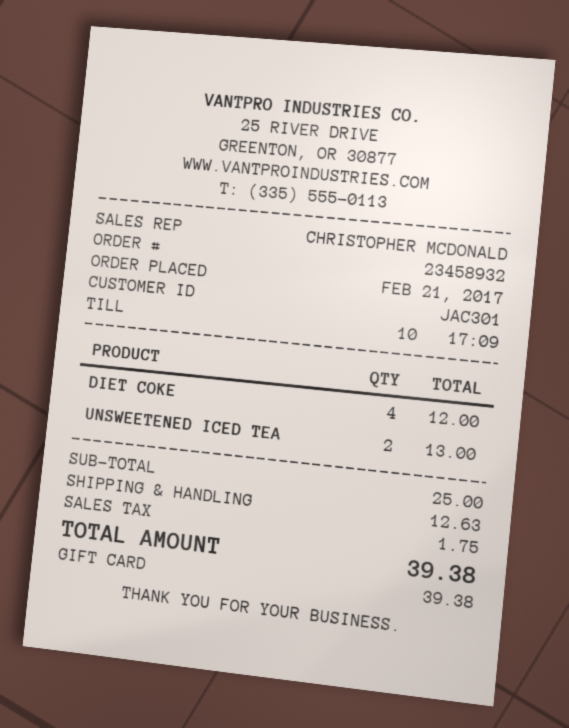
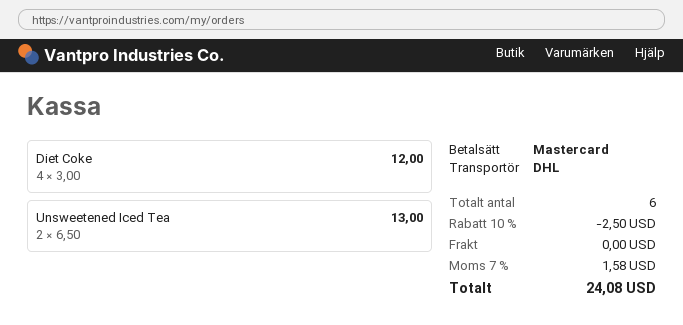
payment method: gift card -> Mastercard
discount: none -> 10% = 2.50
shipping: 12.63 -> 0.00
tax: 1.75 -> 1.58
total: 39.38 -> 24.08

